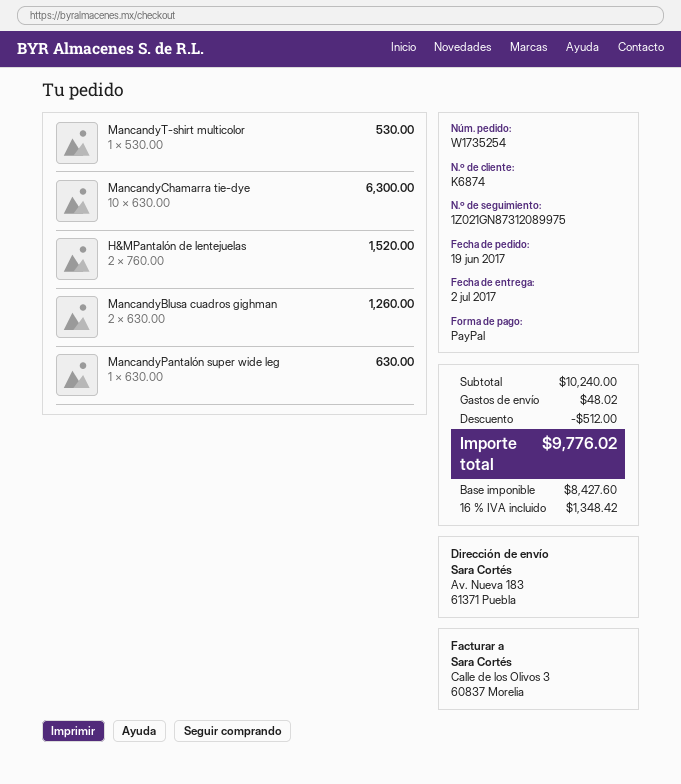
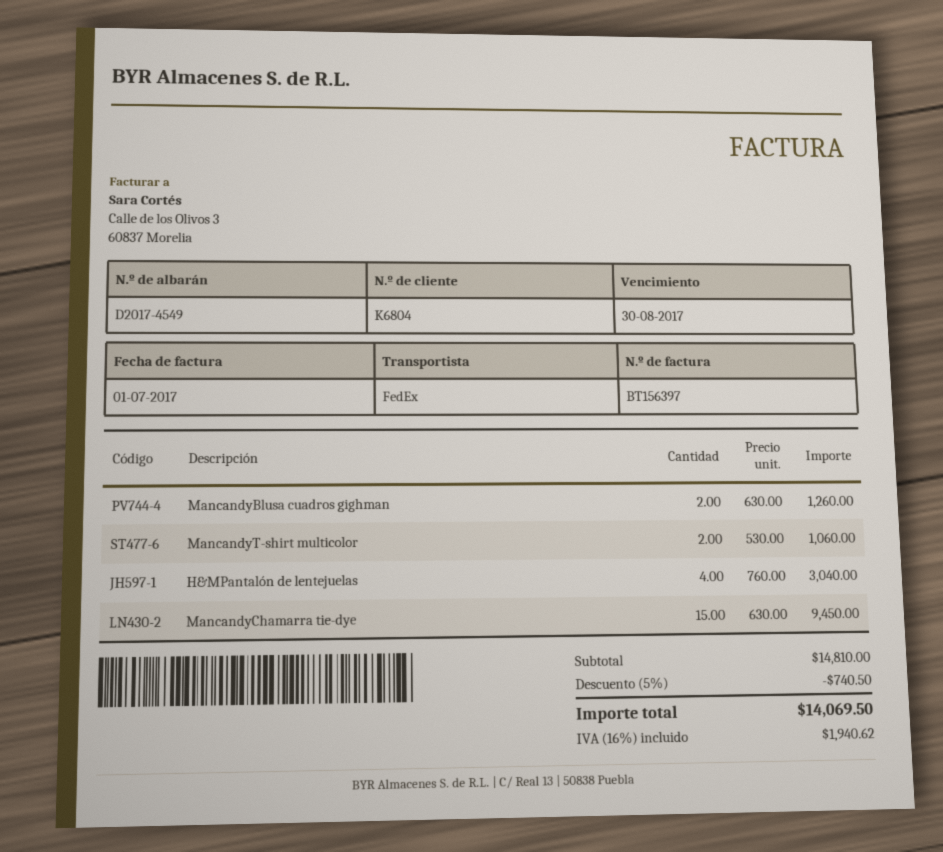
customer number: K6874 -> K6804
MancandyT-shirt multicolor: 1 x 530.00 = 530.00 -> 2 x 530.00 = 1060.00
MancandyChamarra tie-dye: 10 x 630.00 = 6300.00 -> 15 x 630.00 = 9450.00
H&MPantalón de lentejuelas: 2 x 760.00 = 1520.00 -> 4 x 760.00 = 3040.00
MancandyPantalón super wide leg: 1 x 630.00 = 630.00 -> none
subtotal: 10240.00 -> 14810.00
discount: 512.00 -> 740.50
shipping: 48.02 -> none
tax: 16% = 1348.42 -> 16% = 1940.62
total: 9776.02 -> 14069.50

